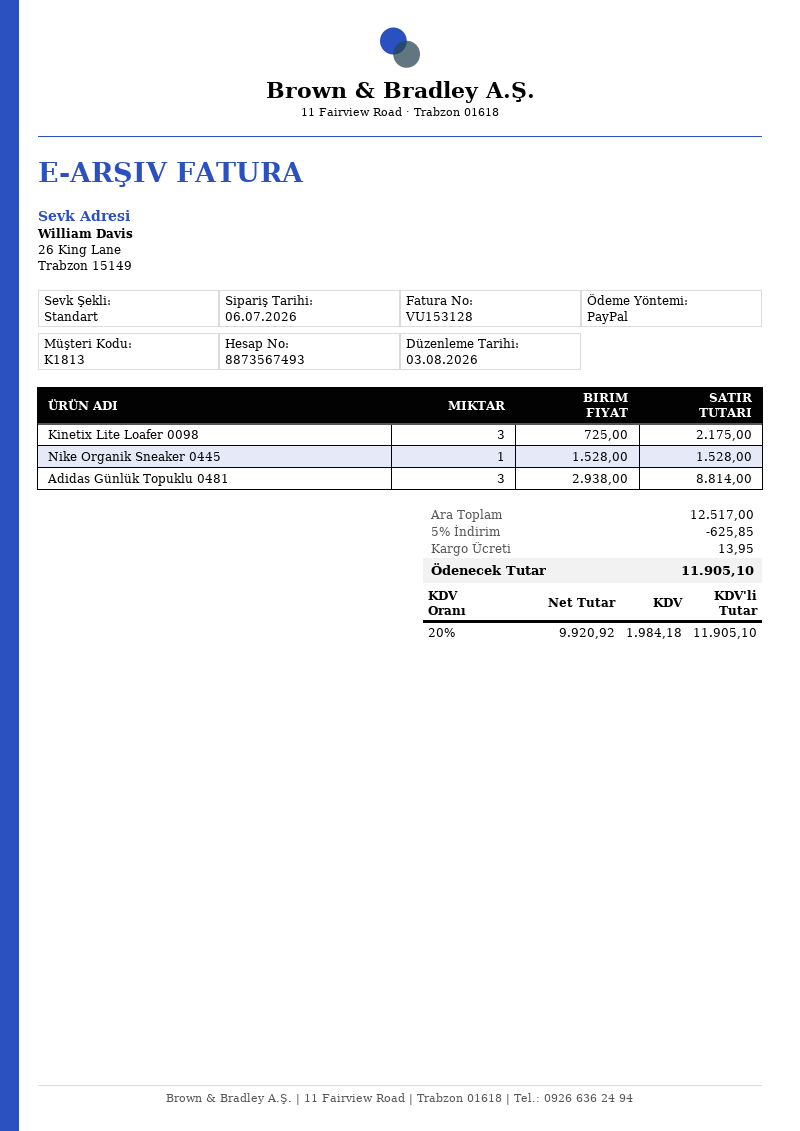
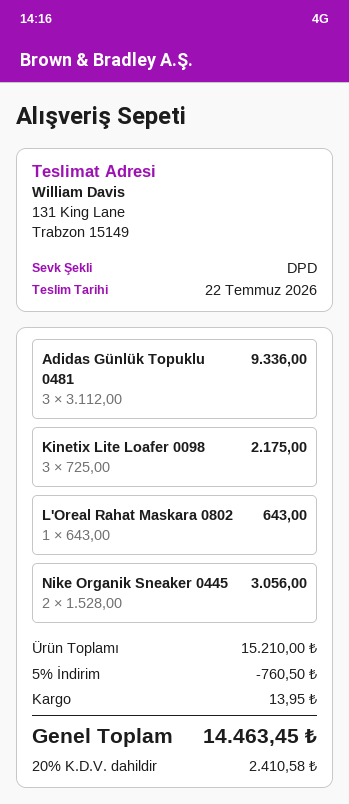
shipping method: standard -> DPD
ship to: 26 King Lane, Trabzon 15149 -> 131 King Lane, Trabzon 15149
Nike Organik Sneaker 0445: 1 x 1528.00 = 1528.00 -> 2 x 1528.00 = 3056.00
Adidas Günlük Topuklu 0481: 3 x 2938.00 = 8814.00 -> 3 x 3112.00 = 9336.00
L'Oreal Rahat Maskara 0802: none -> 1 x 643.00 = 643.00
subtotal: 12517.00 -> 15210.00
discount: 5% = 625.85 -> 5% = 760.50
tax: 20% = 1984.18 -> 20% = 2410.58
total: 11905.10 -> 14463.45

